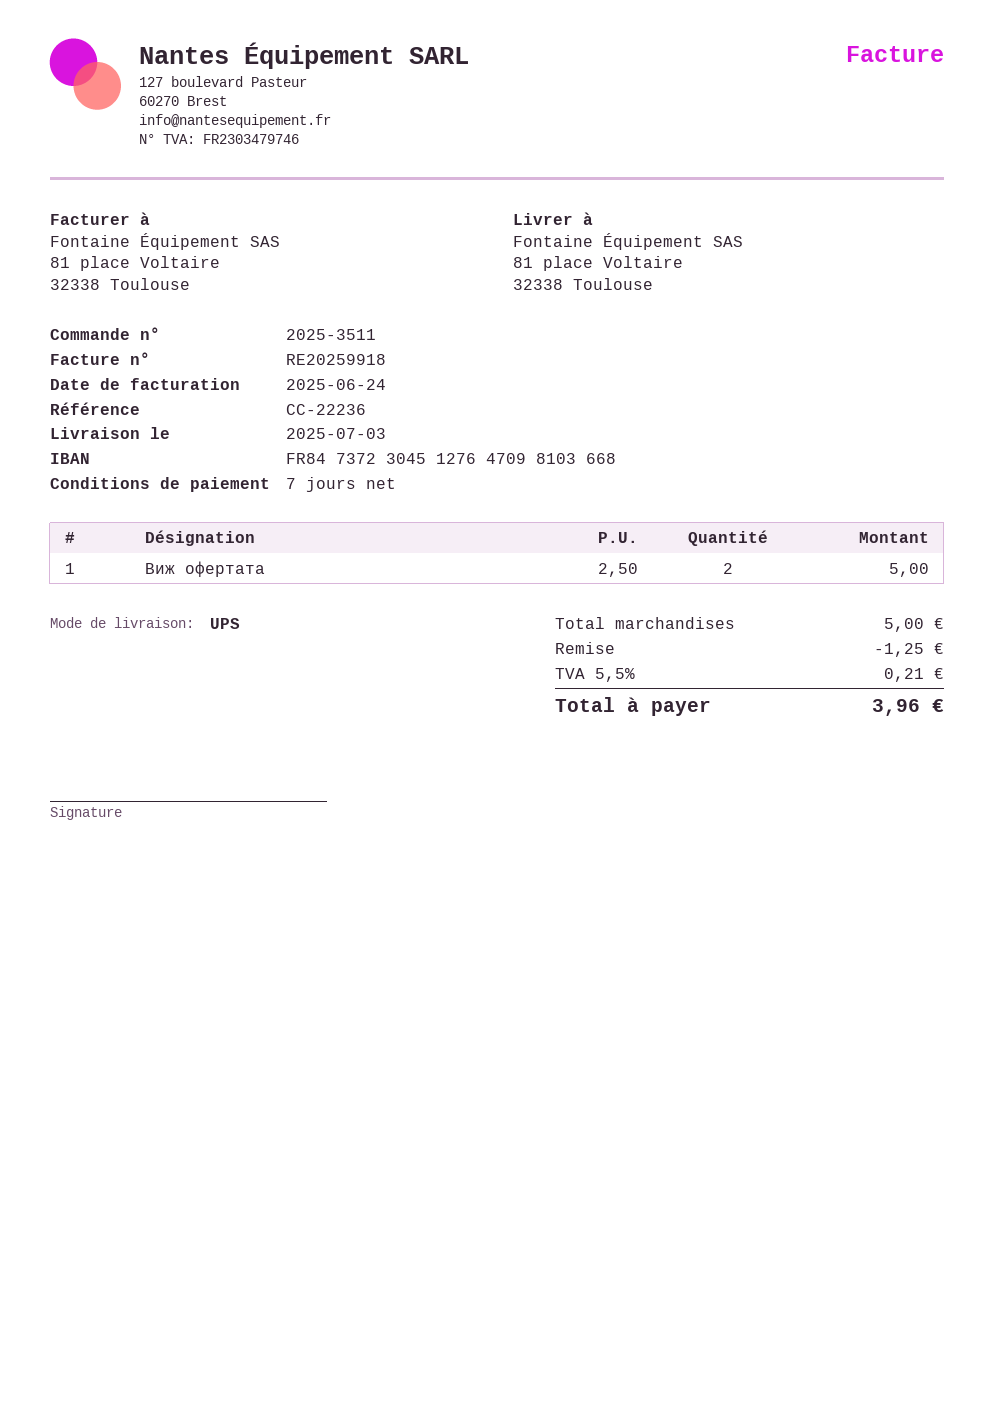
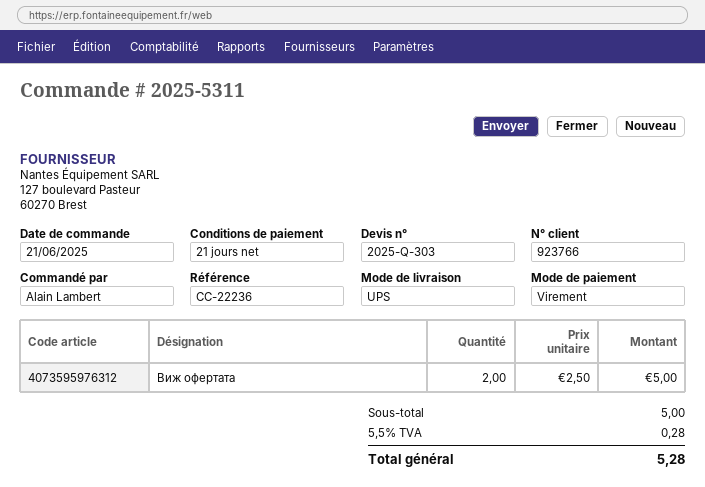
order number: 2025-3511 -> 2025-5311
payment terms: 7 days -> 21 days
discount: 1.25 -> none
tax: 5.5% = 0.21 -> 5.5% = 0.28
total: 3.96 -> 5.28

